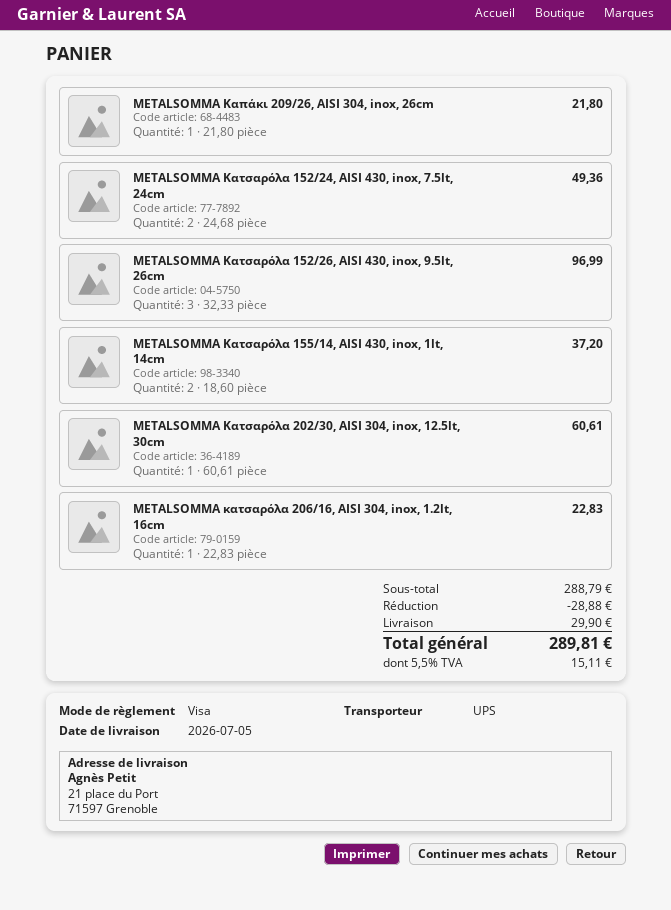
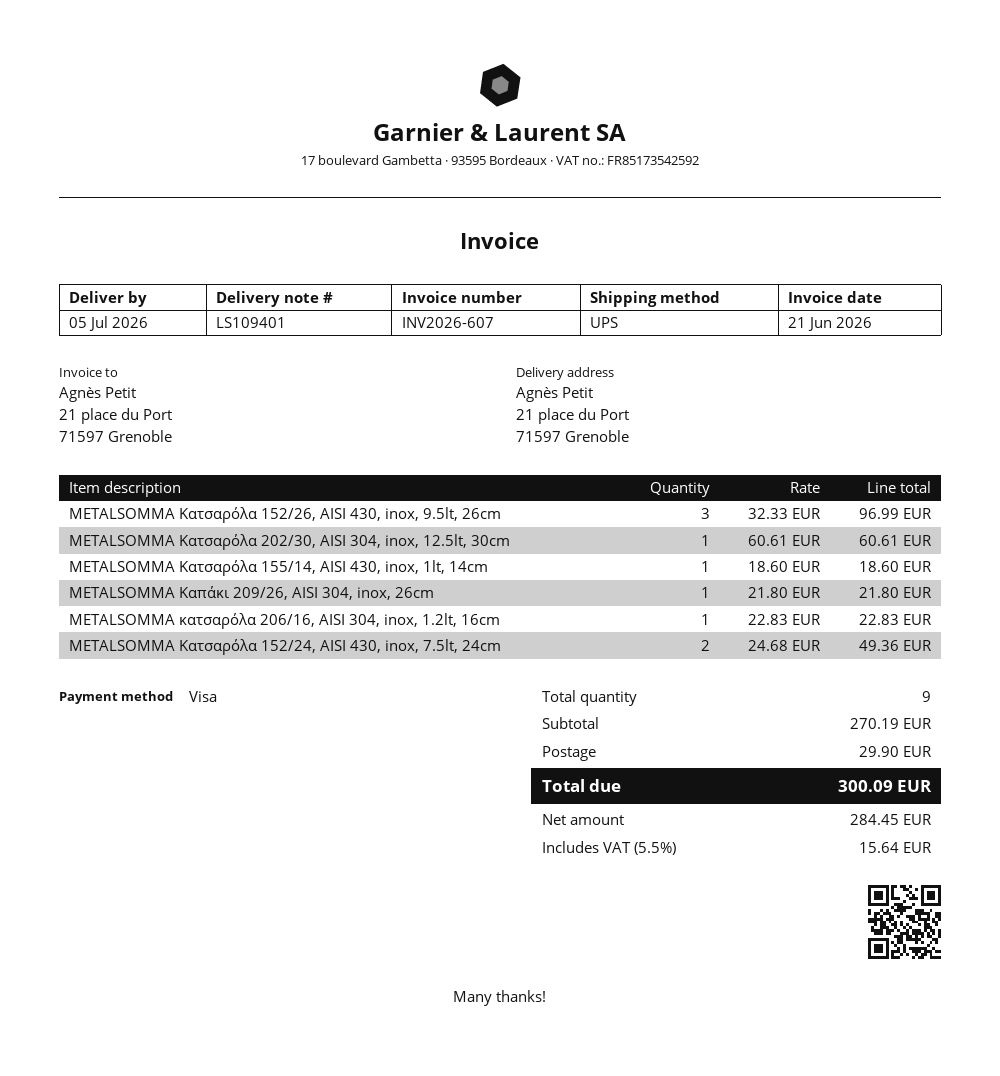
METALSOMMA Κατσαρόλα 155/14, AISI 430, inox, 1lt, 14cm: 2 x 18.60 = 37.20 -> 1 x 18.60 = 18.60
subtotal: 288.79 -> 270.19
discount: 28.88 -> none
tax: 5.5% = 15.11 -> 5.5% = 15.64
total: 289.81 -> 300.09

